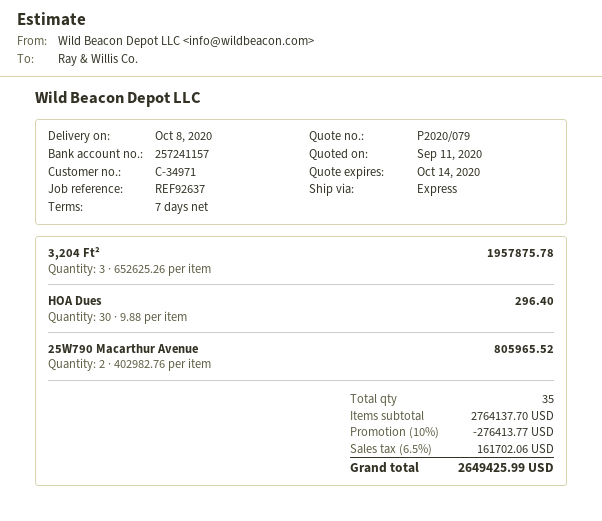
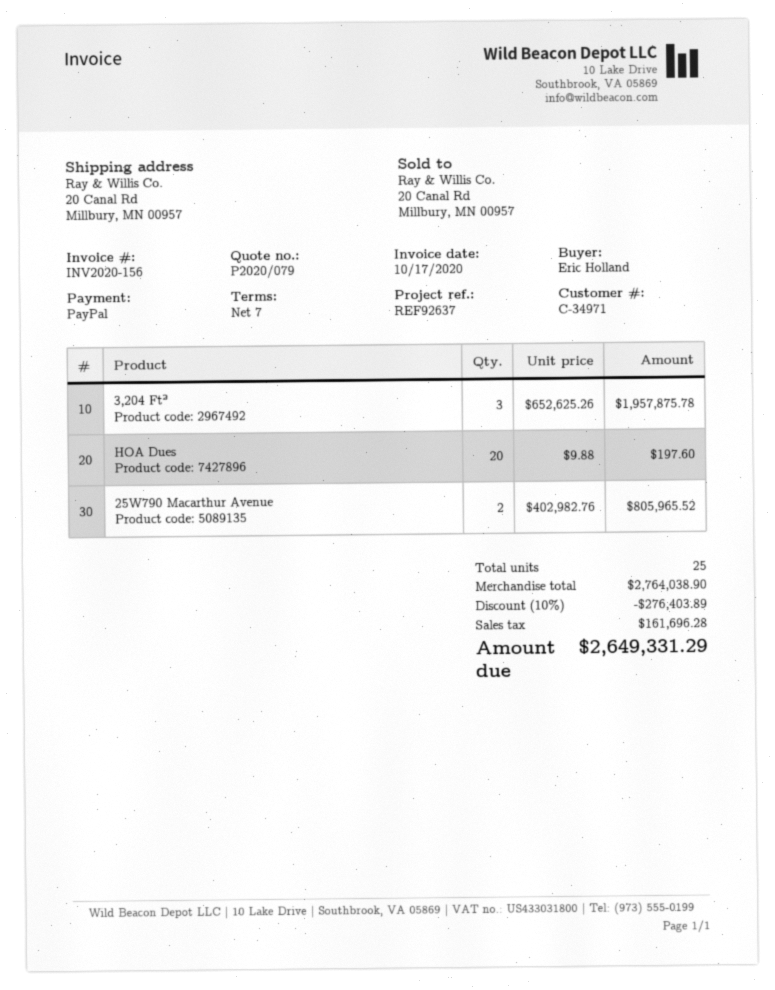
HOA Dues: 30 x 9.88 = 296.40 -> 20 x 9.88 = 197.60
total quantity: 35 -> 25
subtotal: 2764137.70 -> 2764038.90
discount: 10% = 276413.77 -> 10% = 276403.89
tax: 161702.06 -> 161696.28
total: 2649425.99 -> 2649331.29

